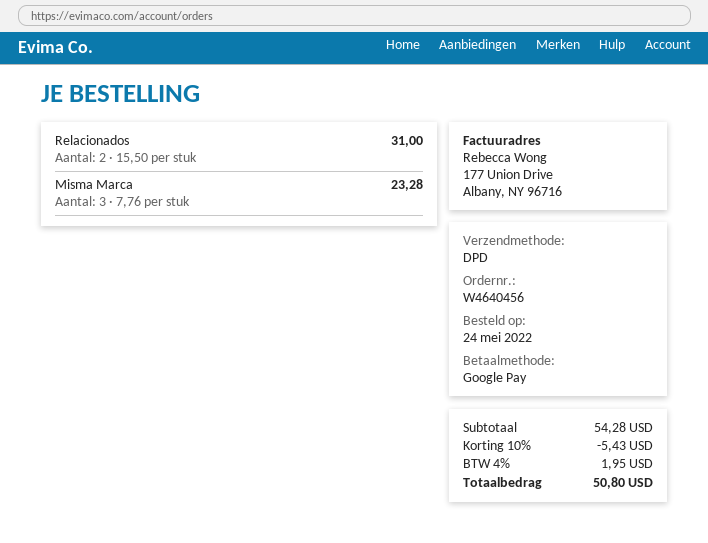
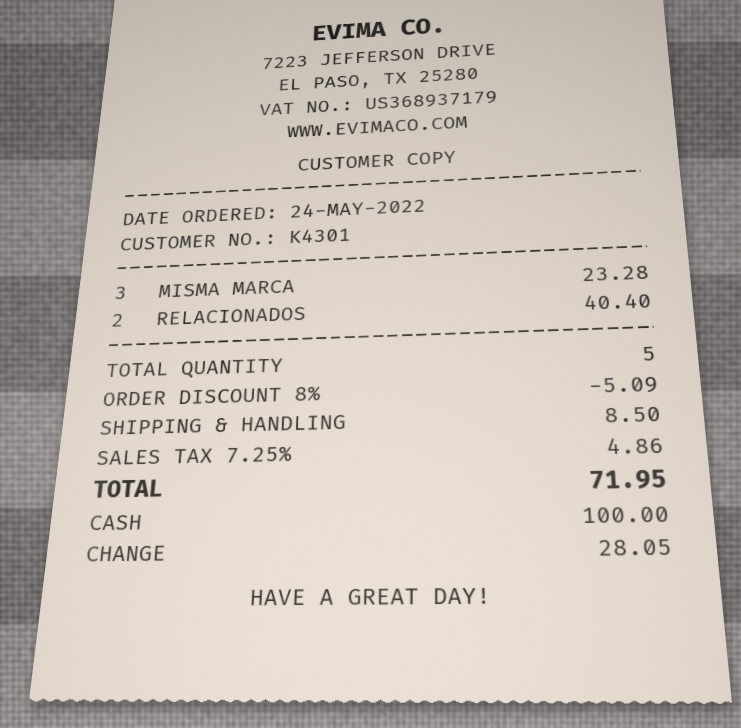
payment method: Google Pay -> cash
Relacionados: 2 for 31.00 -> 2 for 40.40
discount: 10% = 5.43 -> 8% = 5.09
shipping: none -> 8.50
tax: 4% = 1.95 -> 7.25% = 4.86
total: 50.80 -> 71.95

